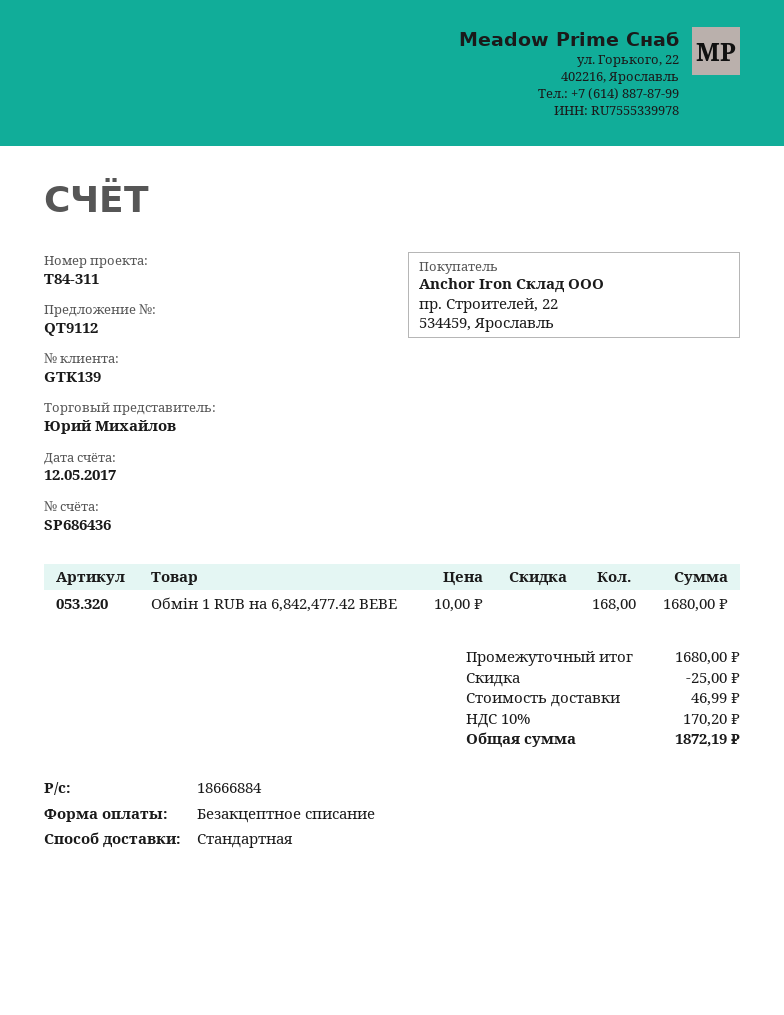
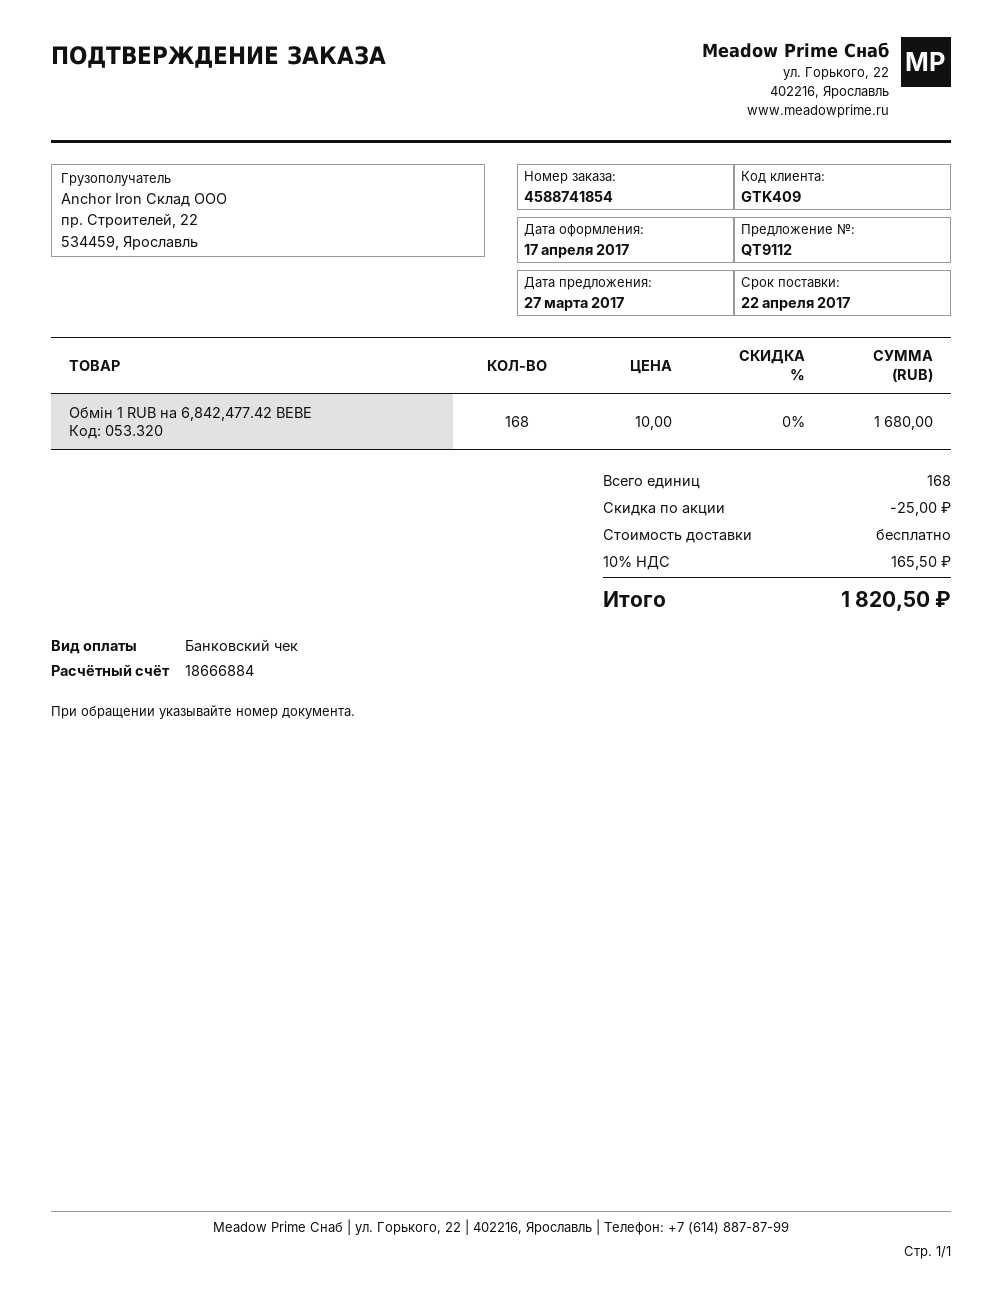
customer number: GTK139 -> GTK409
payment method: direct debit -> cheque
shipping: 46.99 -> 0.00
tax: 10% = 170.20 -> 10% = 165.50
total: 1872.19 -> 1820.50

